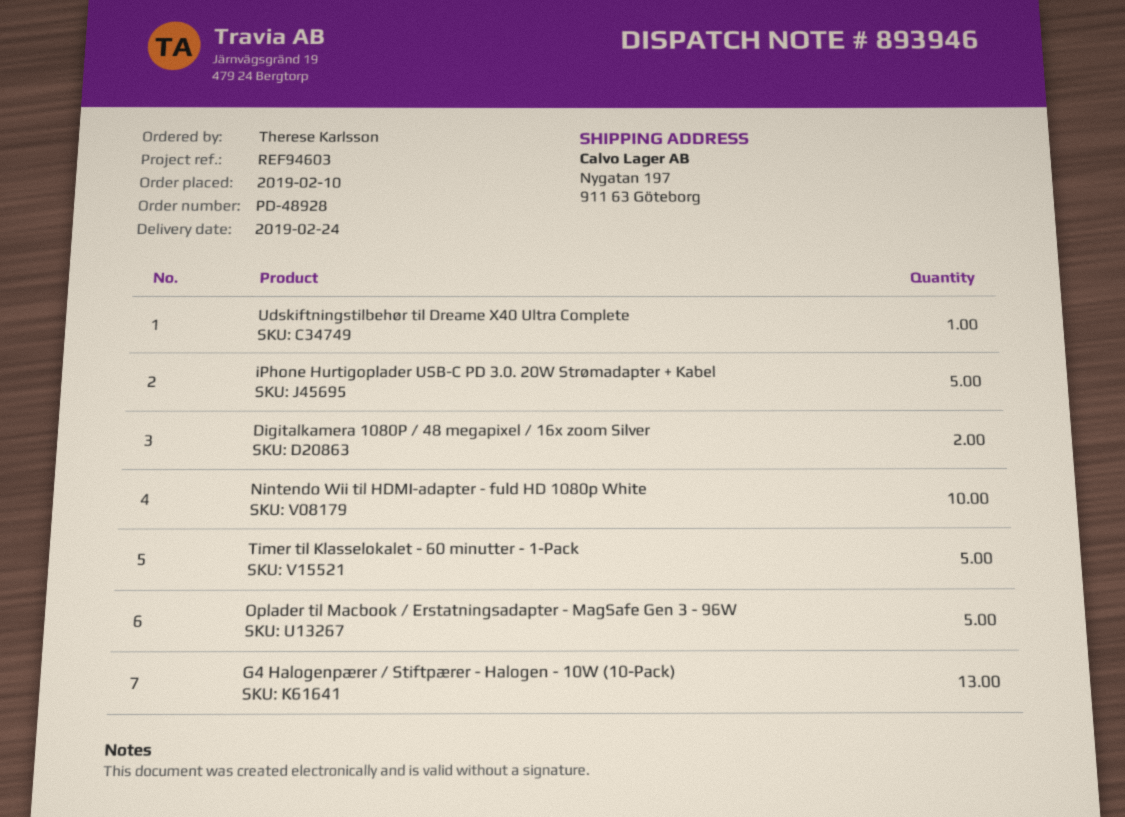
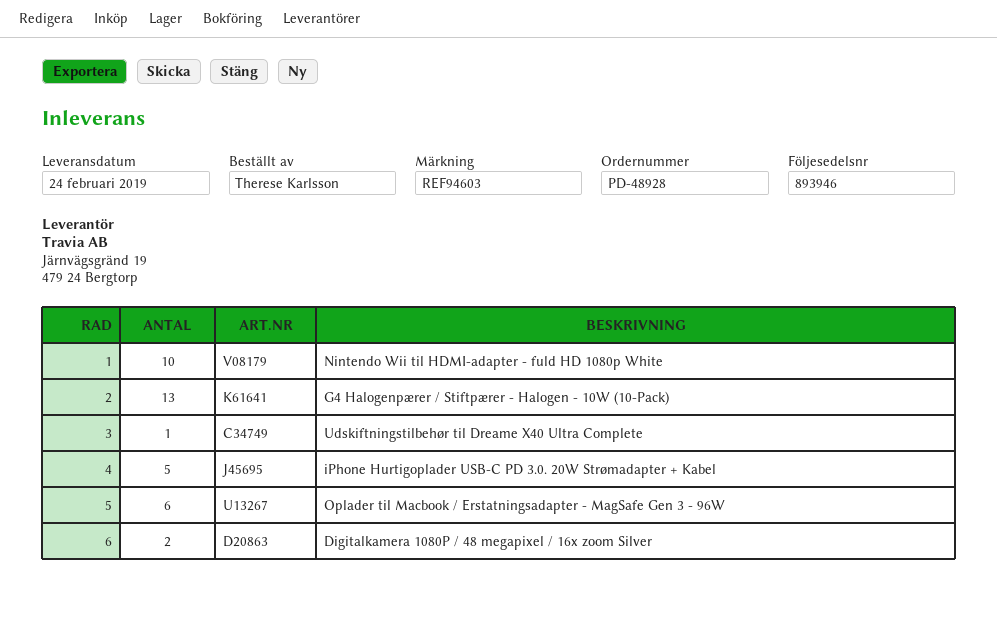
Timer til Klasselokalet - 60 minutter - 1-Pack: 5 -> none
Oplader til Macbook / Erstatningsadapter - MagSafe Gen 3 - 96W: 5 -> 6

